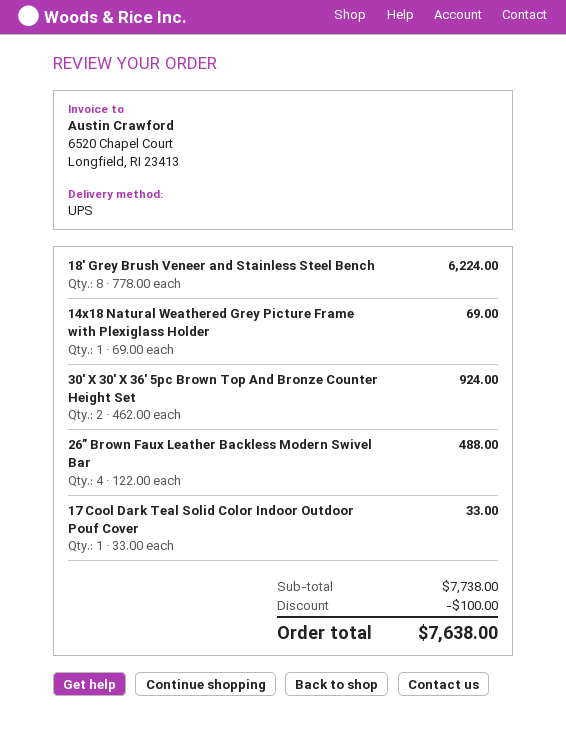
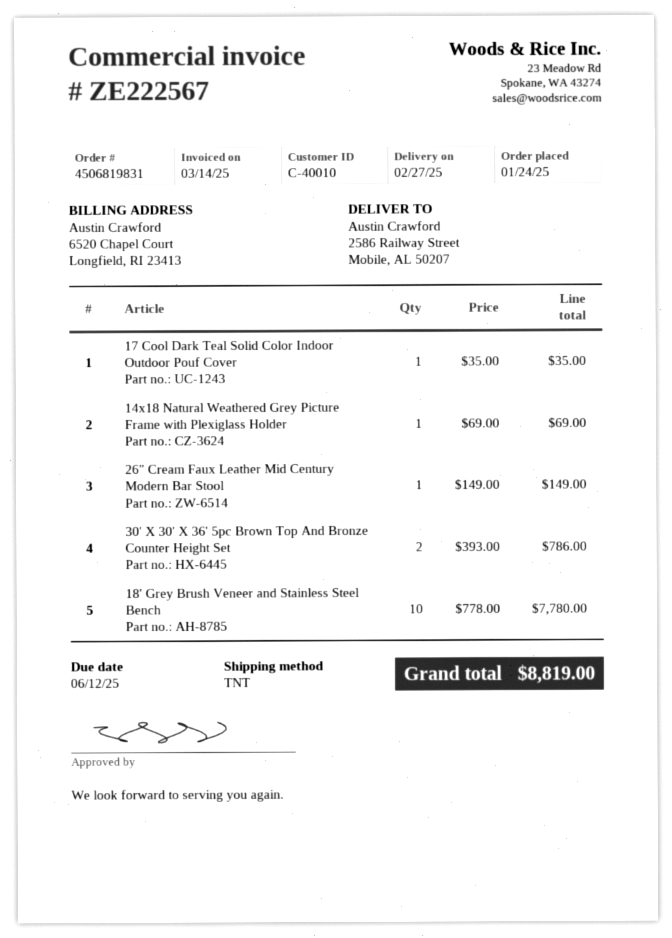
shipping method: UPS -> TNT
18' Grey Brush Veneer and Stainless Steel Bench: 8 x 778.00 = 6224.00 -> 10 x 778.00 = 7780.00
30' X 30' X 36' 5pc Brown Top And Bronze Counter Height Set: 2 x 462.00 = 924.00 -> 2 x 393.00 = 786.00
26” Brown Faux Leather Backless Modern Swivel Bar: 4 x 122.00 = 488.00 -> none
17 Cool Dark Teal Solid Color Indoor Outdoor Pouf Cover: 1 x 33.00 = 33.00 -> 1 x 35.00 = 35.00
26" Cream Faux Leather Mid Century Modern Bar Stool: none -> 1 x 149.00 = 149.00
discount: 100.00 -> none
total: 7638.00 -> 8819.00

